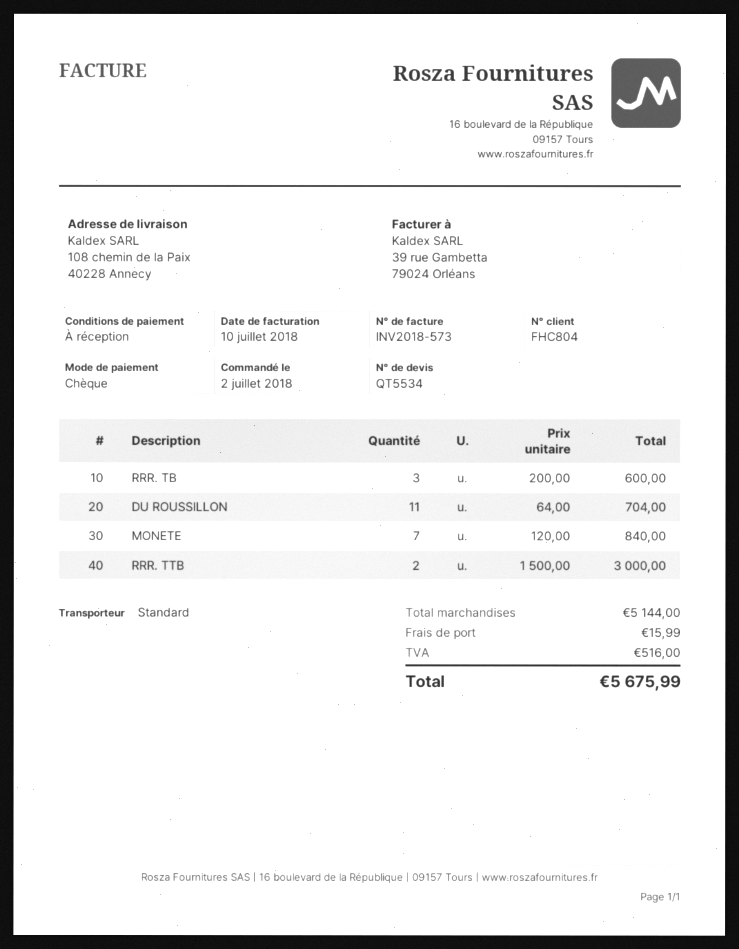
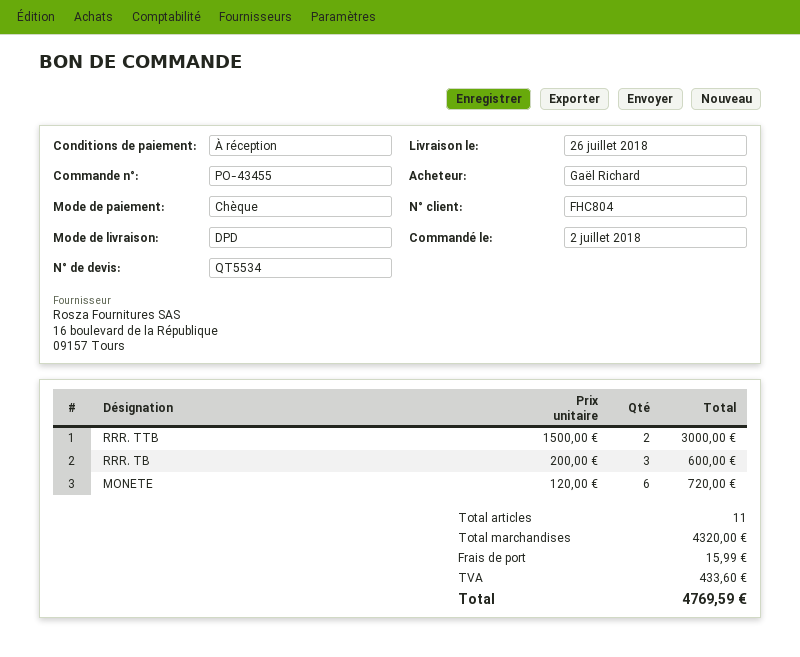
shipping method: standard -> DPD
DU ROUSSILLON: 11 x 64.00 = 704.00 -> none
MONETE: 7 x 120.00 = 840.00 -> 6 x 120.00 = 720.00
subtotal: 5144.00 -> 4320.00
tax: 516.00 -> 433.60
total: 5675.99 -> 4769.59

